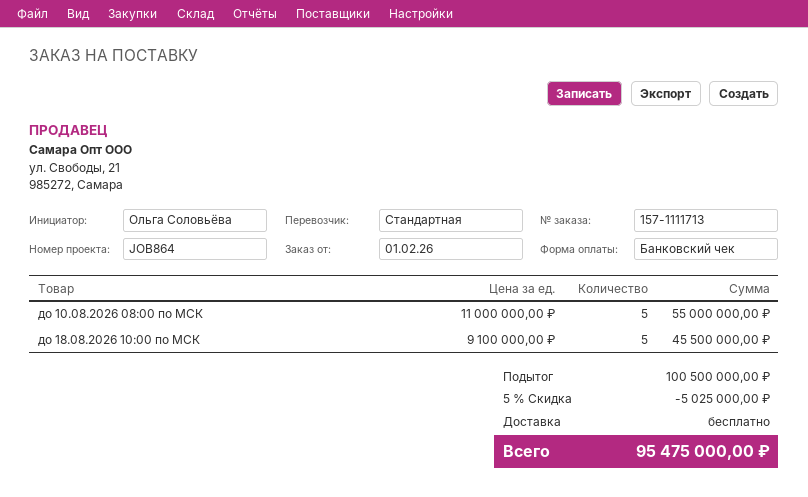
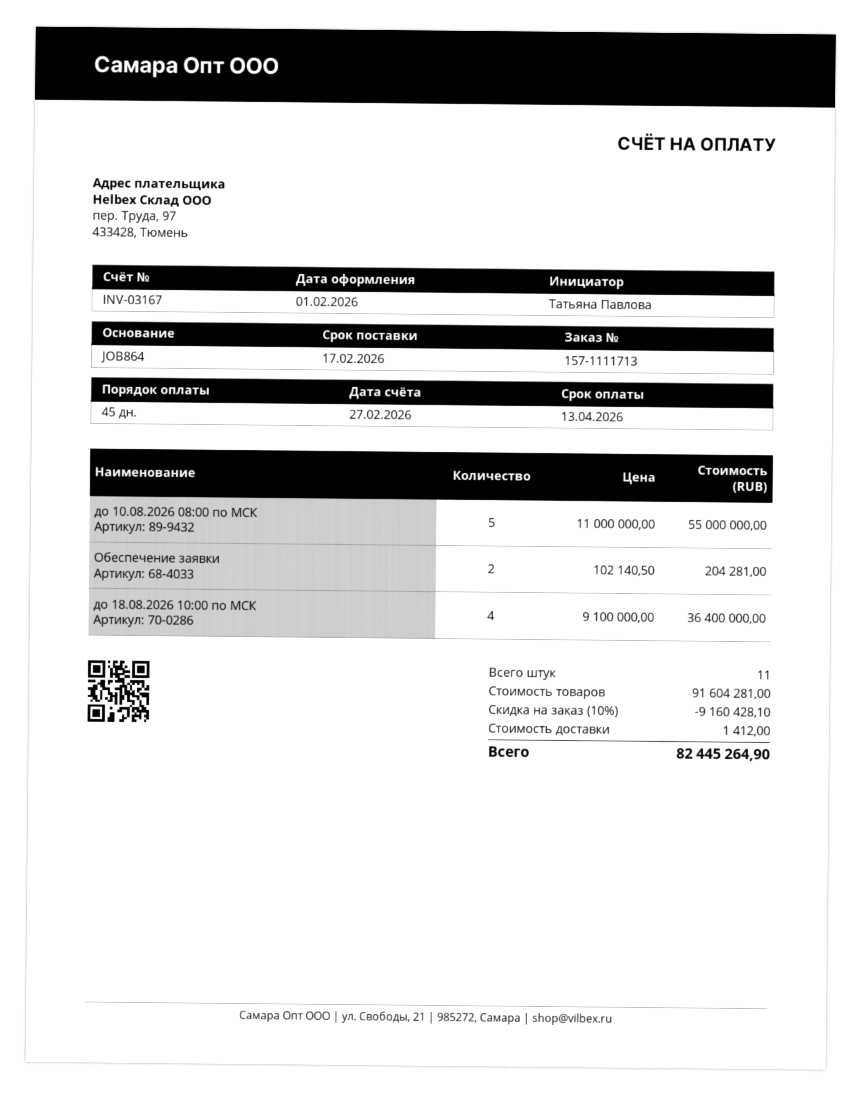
ordered by: Ольга Соловьёва -> Татьяна Павлова
до 18.08.2026 10:00 по МСК: 5 x 9100000.00 = 45500000.00 -> 4 x 9100000.00 = 36400000.00
Обеспечение заявки: none -> 2 x 102140.50 = 204281.00
subtotal: 100500000.00 -> 91604281.00
discount: 5% = 5025000.00 -> 10% = 9160428.10
shipping: 0.00 -> 1412.00
total: 95475000.00 -> 82445264.90

